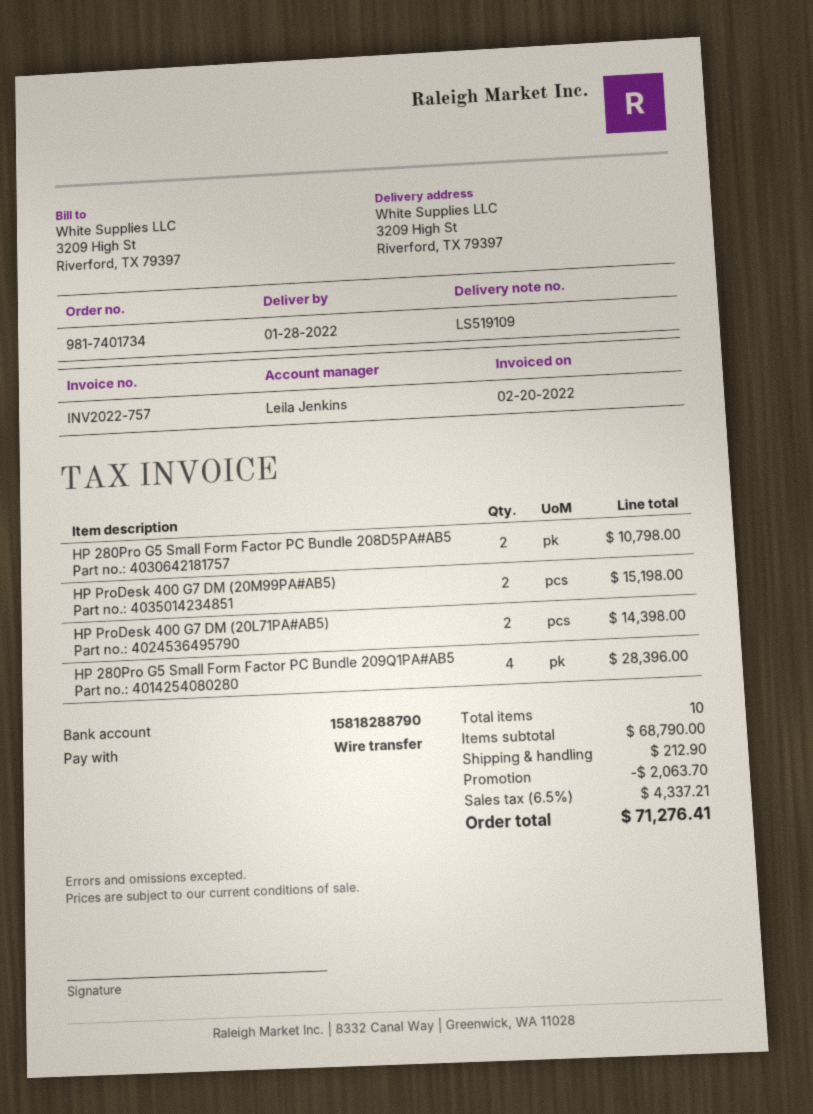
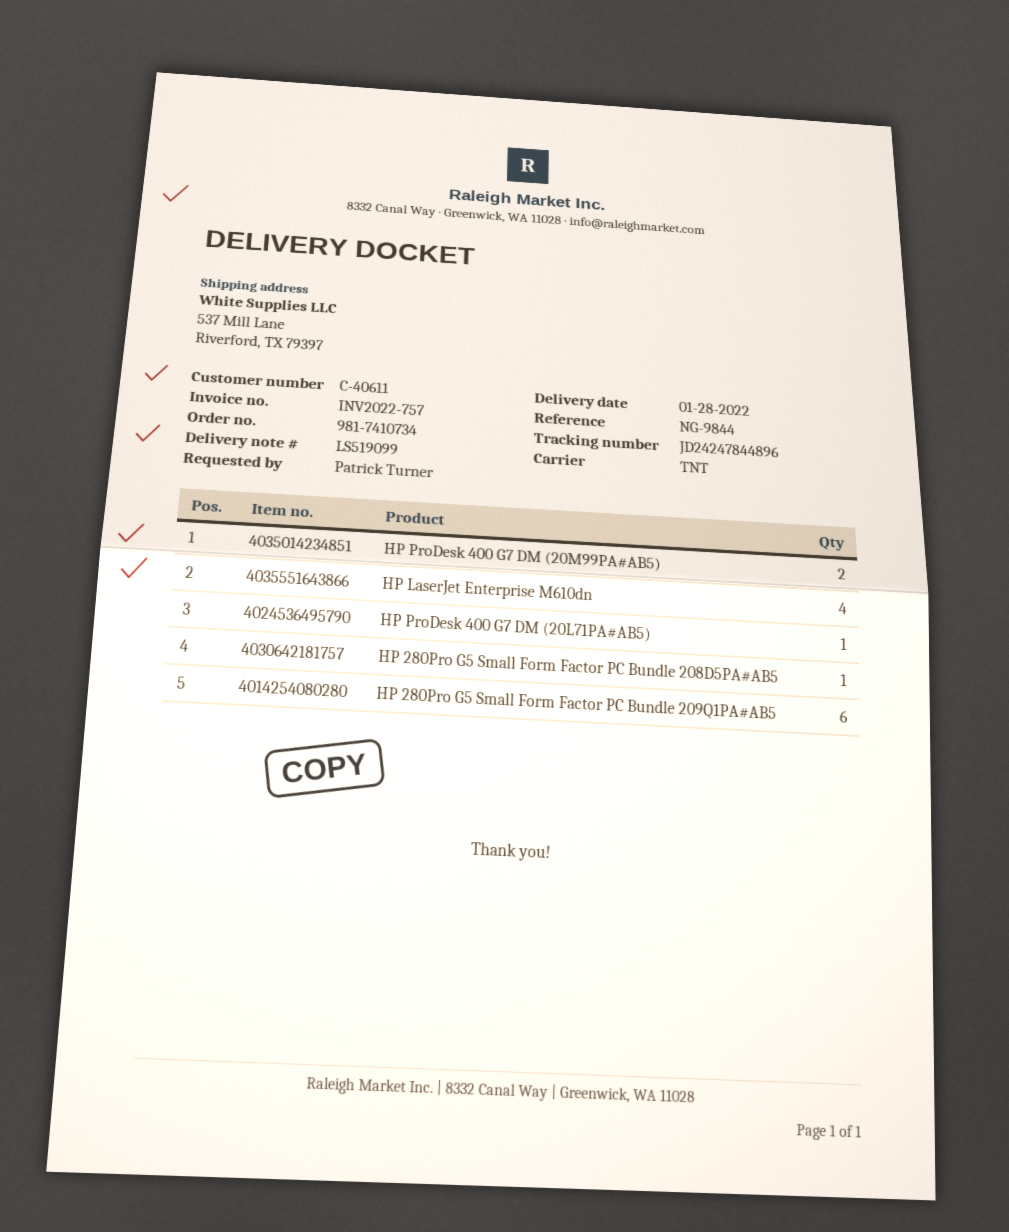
order number: 981-7401734 -> 981-7410734
delivery note number: LS519109 -> LS519099
ship to: 3209 High St, Riverford, TX 79397 -> 537 Mill Lane, Riverford, TX 79397
HP 280Pro G5 Small Form Factor PC Bundle 208D5PA#AB5: 2 -> 1
HP ProDesk 400 G7 DM (20L71PA#AB5): 2 -> 1
HP 280Pro G5 Small Form Factor PC Bundle 209Q1PA#AB5: 4 -> 6
HP LaserJet Enterprise M610dn: none -> 4

